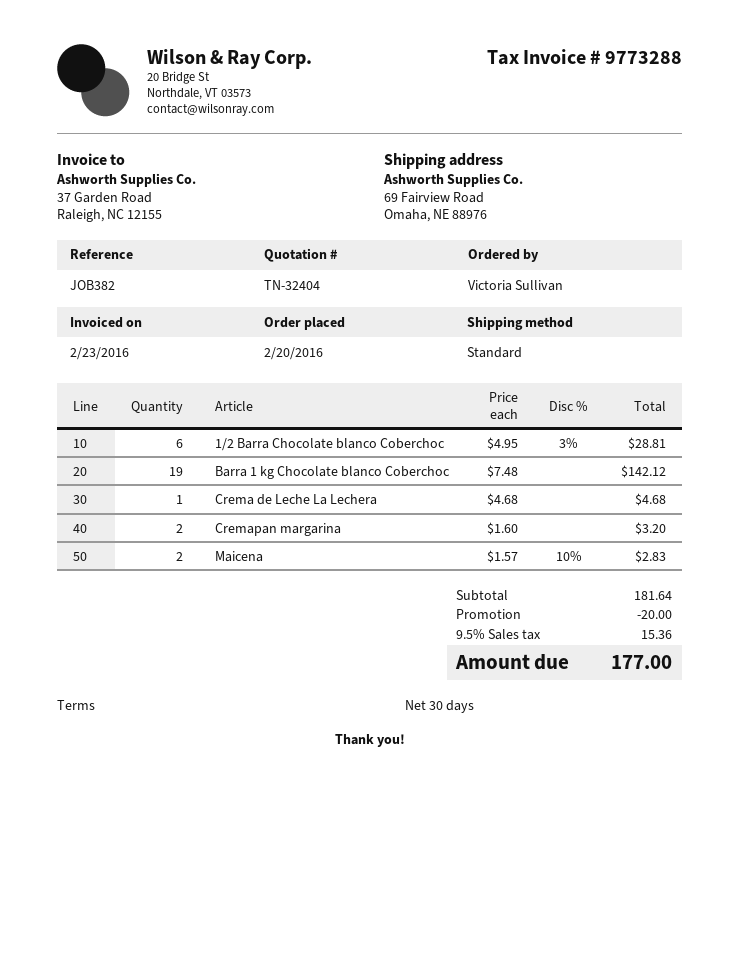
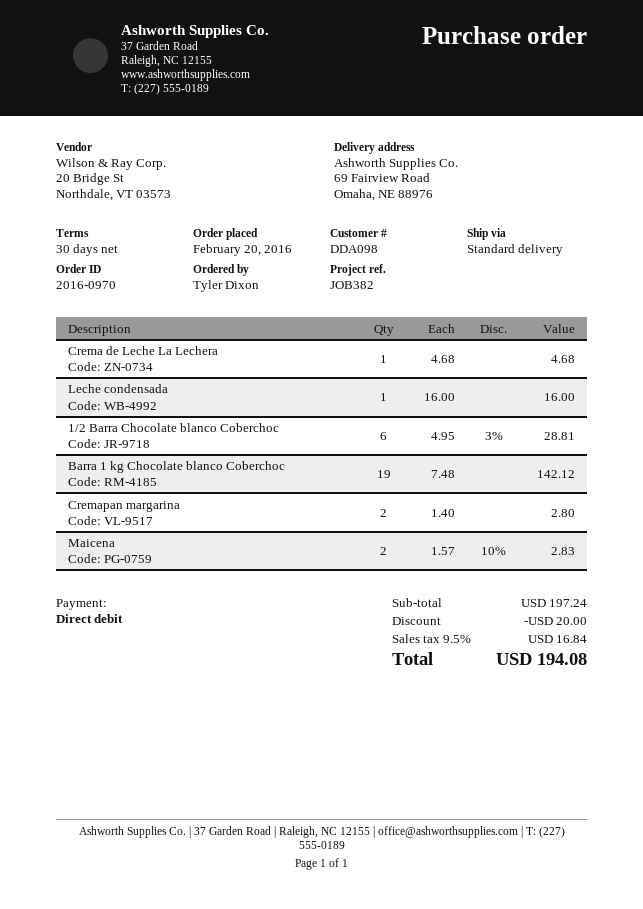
ordered by: Victoria Sullivan -> Tyler Dixon
Cremapan margarina: 2 x 1.60 = 3.20 -> 2 x 1.40 = 2.80
Leche condensada: none -> 1 x 16.00 = 16.00
subtotal: 181.64 -> 197.24
tax: 9.5% = 15.36 -> 9.5% = 16.84
total: 177.00 -> 194.08

